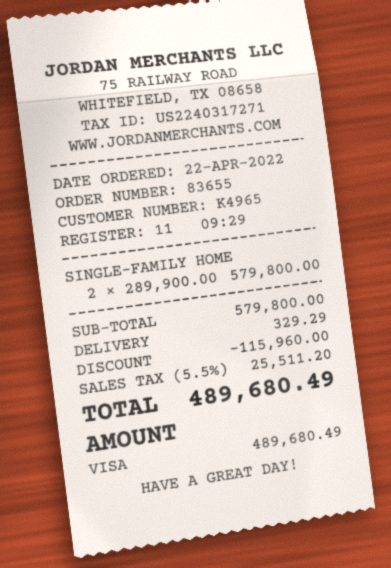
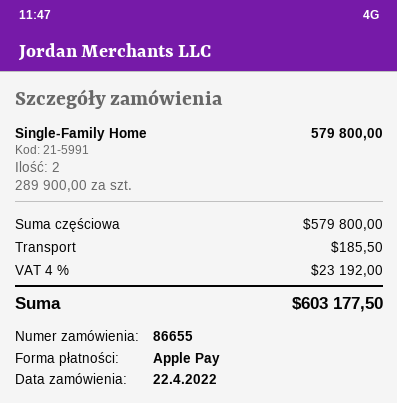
order number: 83655 -> 86655
payment method: Visa -> Apple Pay
discount: 115960.00 -> none
shipping: 329.29 -> 185.50
tax: 5.5% = 25511.20 -> 4% = 23192.00
total: 489680.49 -> 603177.50

